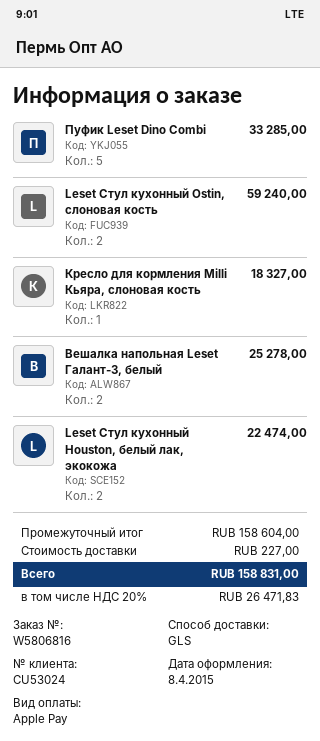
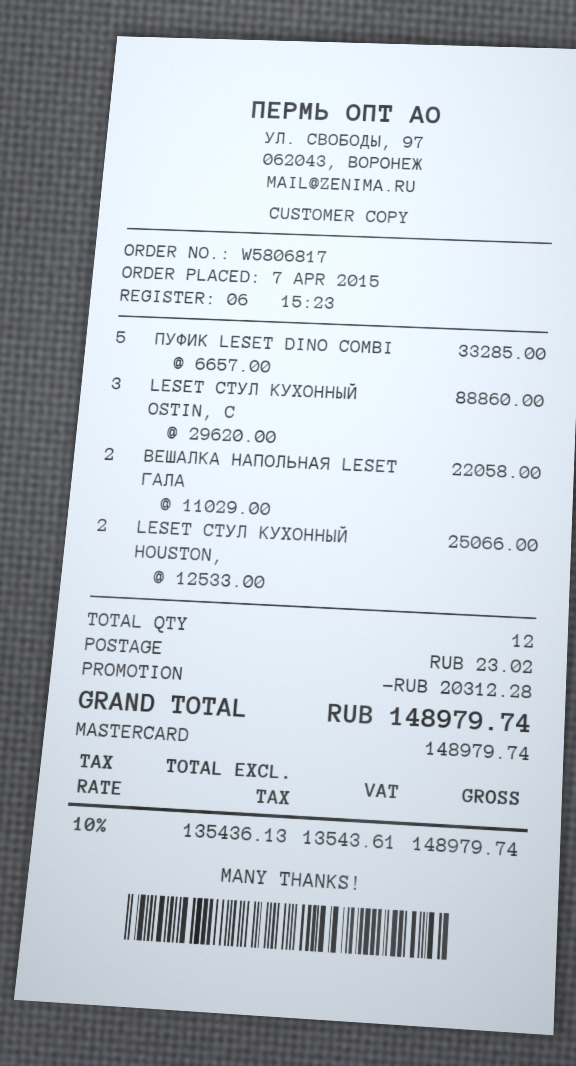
order number: W5806816 -> W5806817
order date: 2015-04-08 -> 2015-04-07
payment method: Apple Pay -> Mastercard
Leset Стул кухонный Ostin, слоновая кость: 2 for 59240.00 -> 3 for 88860.00
Кресло для кормления Milli Кьяра, слоновая кость: 1 for 18327.00 -> none
Вешалка напольная Leset Галант-3, белый: 2 for 25278.00 -> 2 for 22058.00
Leset Стул кухонный Houston, белый лак, экокожа: 2 for 22474.00 -> 2 for 25066.00
discount: none -> 20312.28
shipping: 227.00 -> 23.02
tax: 20% = 26471.83 -> 10% = 13543.61
total: 158831.00 -> 148979.74

